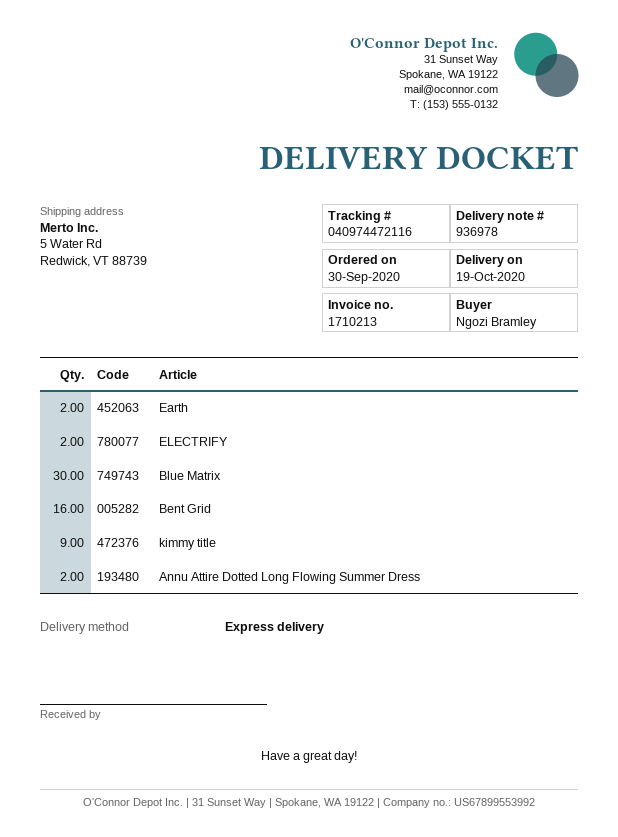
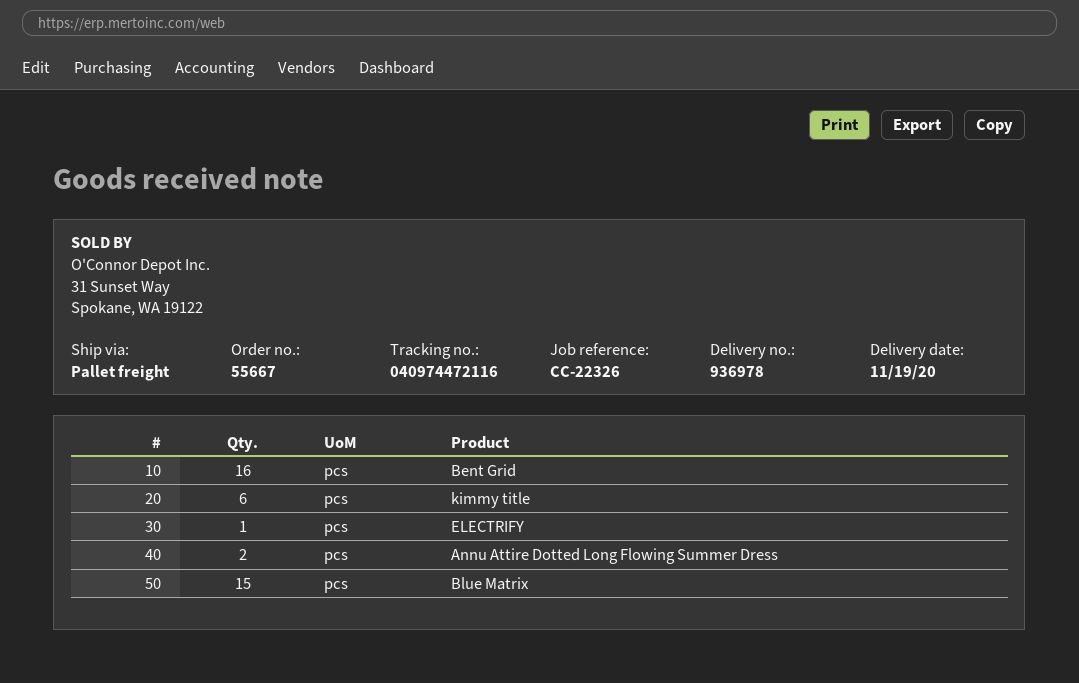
delivery date: 2020-10-19 -> 2020-11-19
shipping method: express -> pallet freight
Earth: 2 -> none
ELECTRIFY: 2 -> 1
Blue Matrix: 30 -> 15
kimmy title: 9 -> 6

